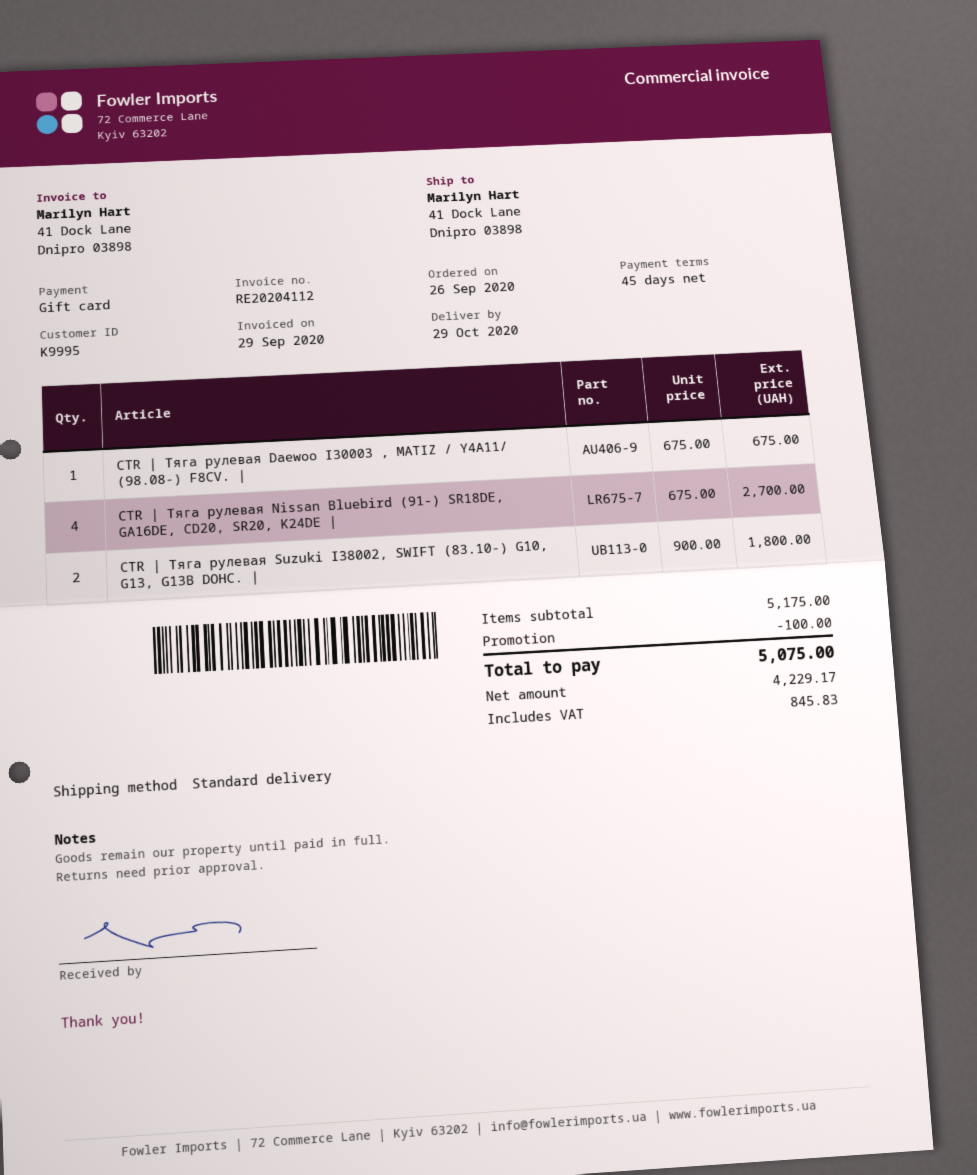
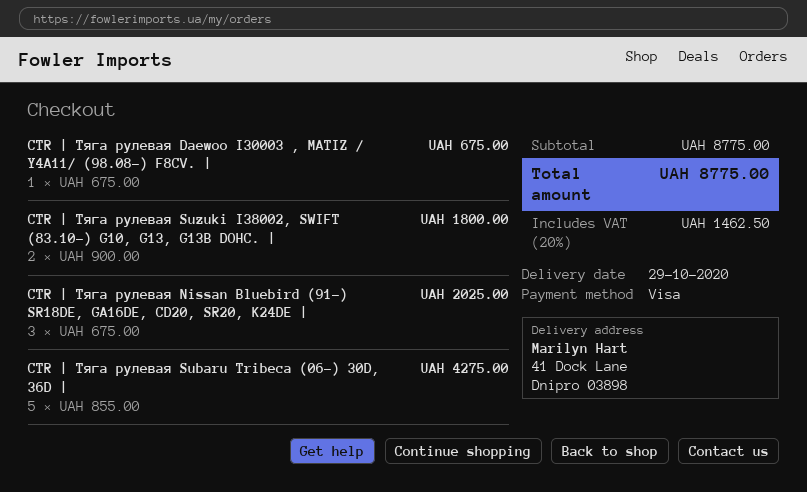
payment method: gift card -> Visa
CTR | Тяга рулевая Nissan Bluebird (91-) SR18DE, GA16DE, CD20, SR20, K24DE |: 4 x 675.00 = 2700.00 -> 3 x 675.00 = 2025.00
CTR | Тяга рулевая Subaru Tribeca (06-) 30D, 36D |: none -> 5 x 855.00 = 4275.00
subtotal: 5175.00 -> 8775.00
discount: 100.00 -> none
tax: 845.83 -> 1462.50
total: 5075.00 -> 8775.00

